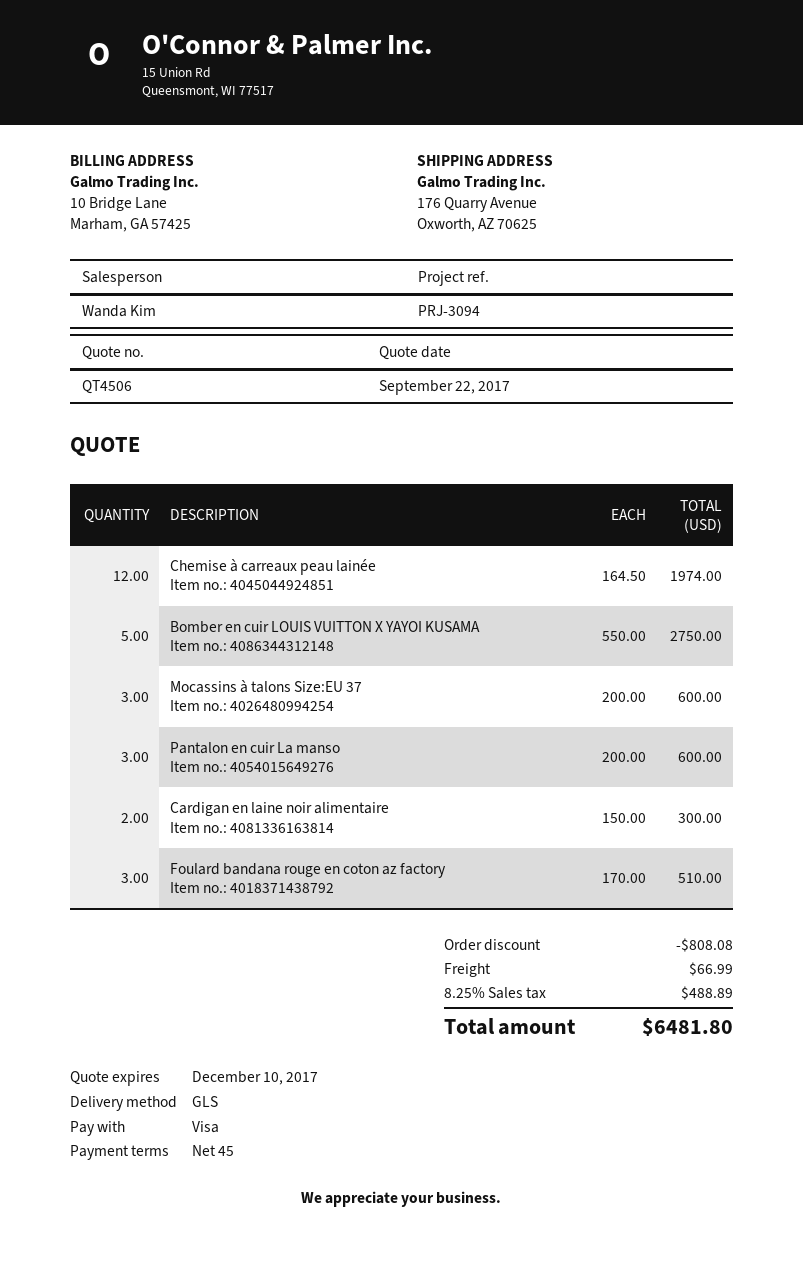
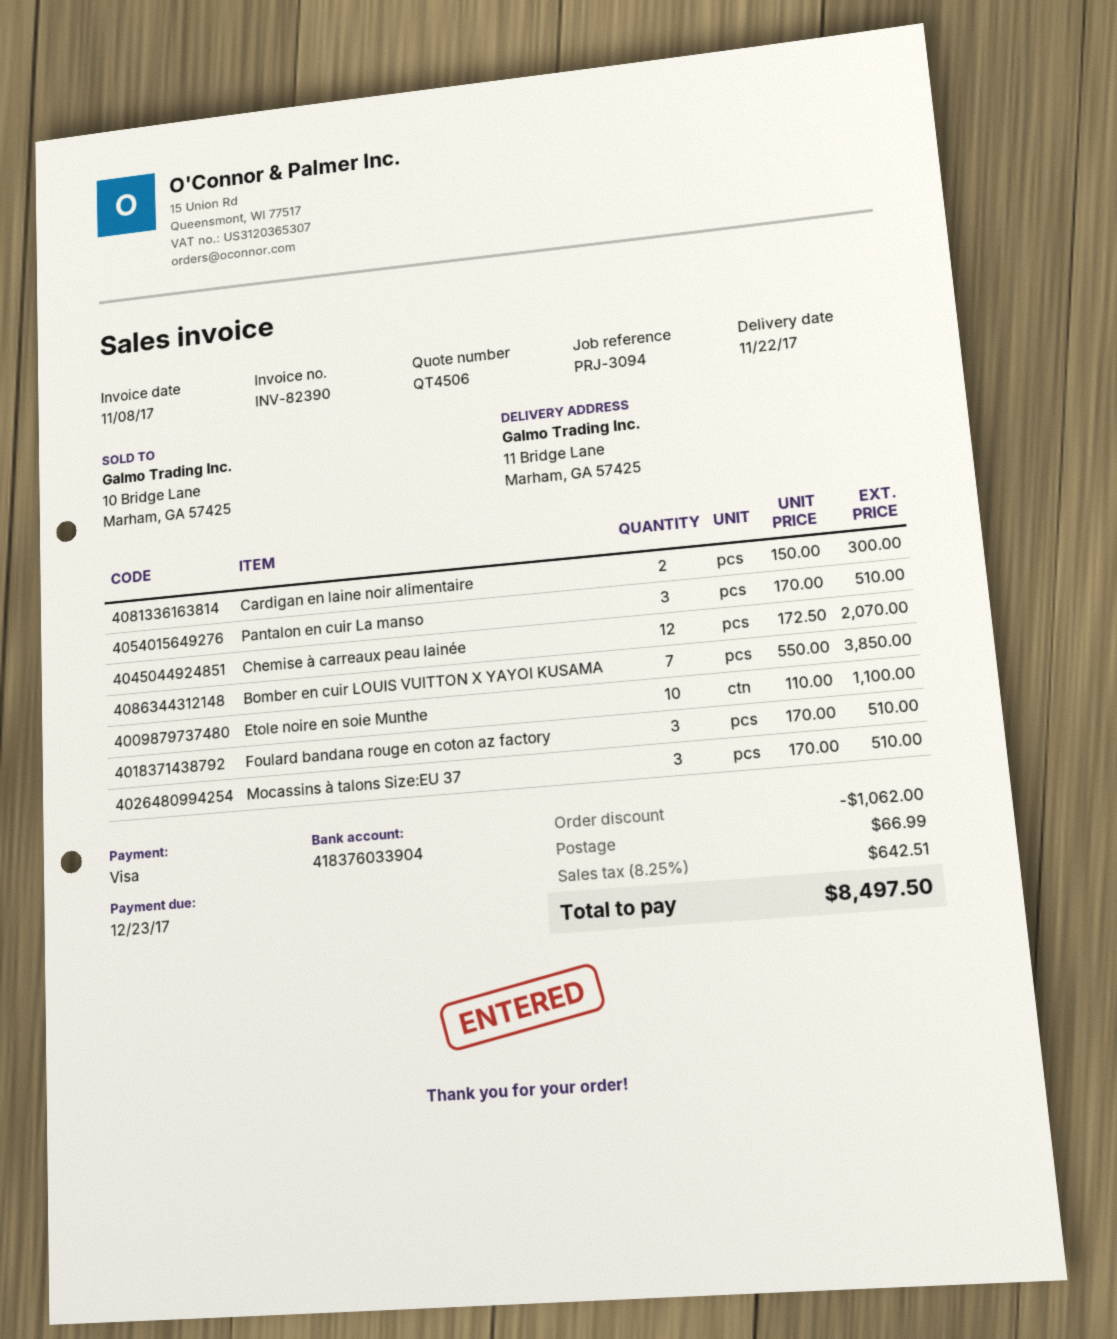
ship to: 176 Quarry Avenue, Oxworth, AZ 70625 -> 11 Bridge Lane, Marham, GA 57425
Chemise à carreaux peau lainée: 12 x 164.50 = 1974.00 -> 12 x 172.50 = 2070.00
Bomber en cuir LOUIS VUITTON X YAYOI KUSAMA: 5 x 550.00 = 2750.00 -> 7 x 550.00 = 3850.00
Mocassins à talons Size:EU 37: 3 x 200.00 = 600.00 -> 3 x 170.00 = 510.00
Pantalon en cuir La manso: 3 x 200.00 = 600.00 -> 3 x 170.00 = 510.00
Etole noire en soie Munthe: none -> 10 x 110.00 = 1100.00
discount: 808.08 -> 1062.00
tax: 8.25% = 488.89 -> 8.25% = 642.51
total: 6481.80 -> 8497.50

